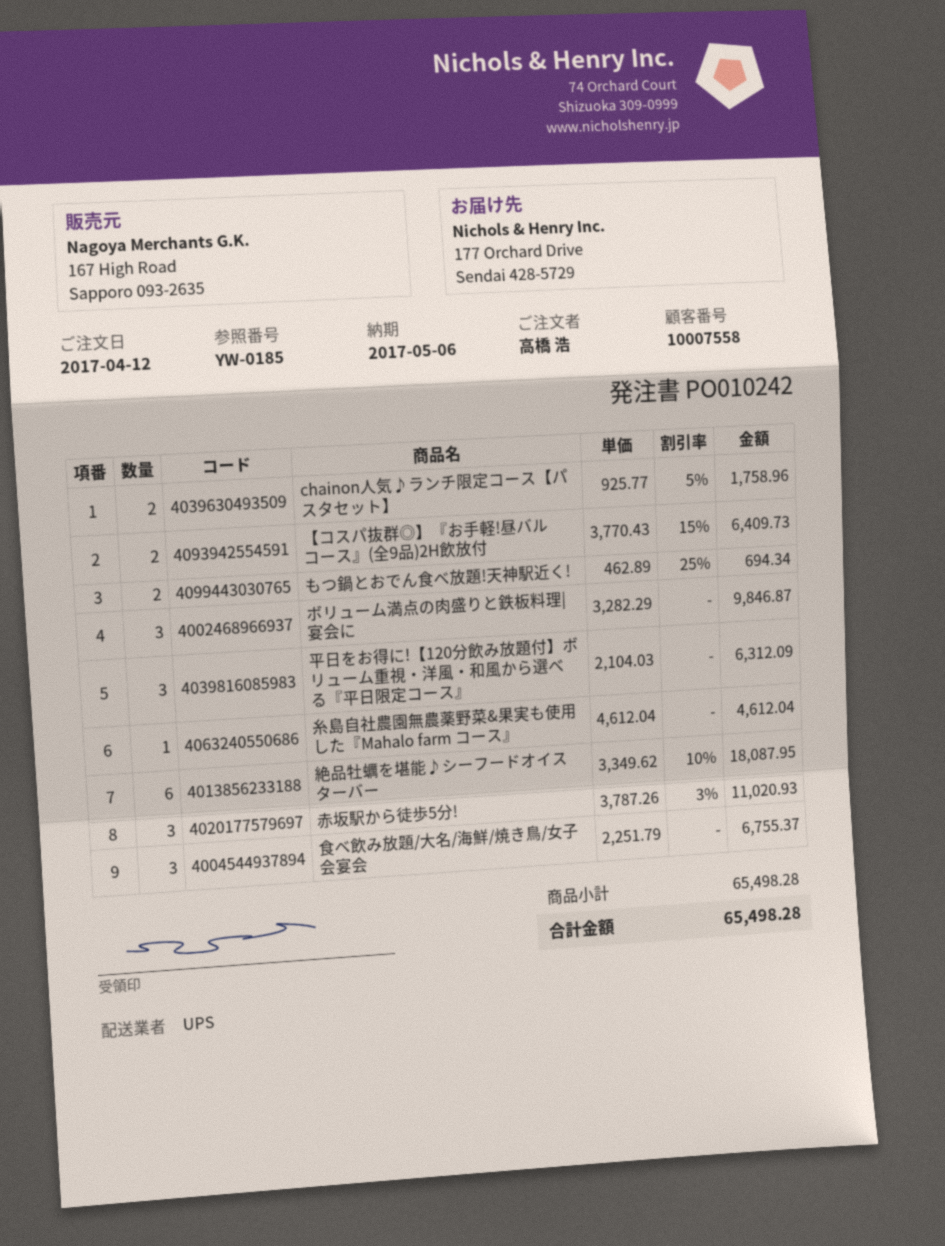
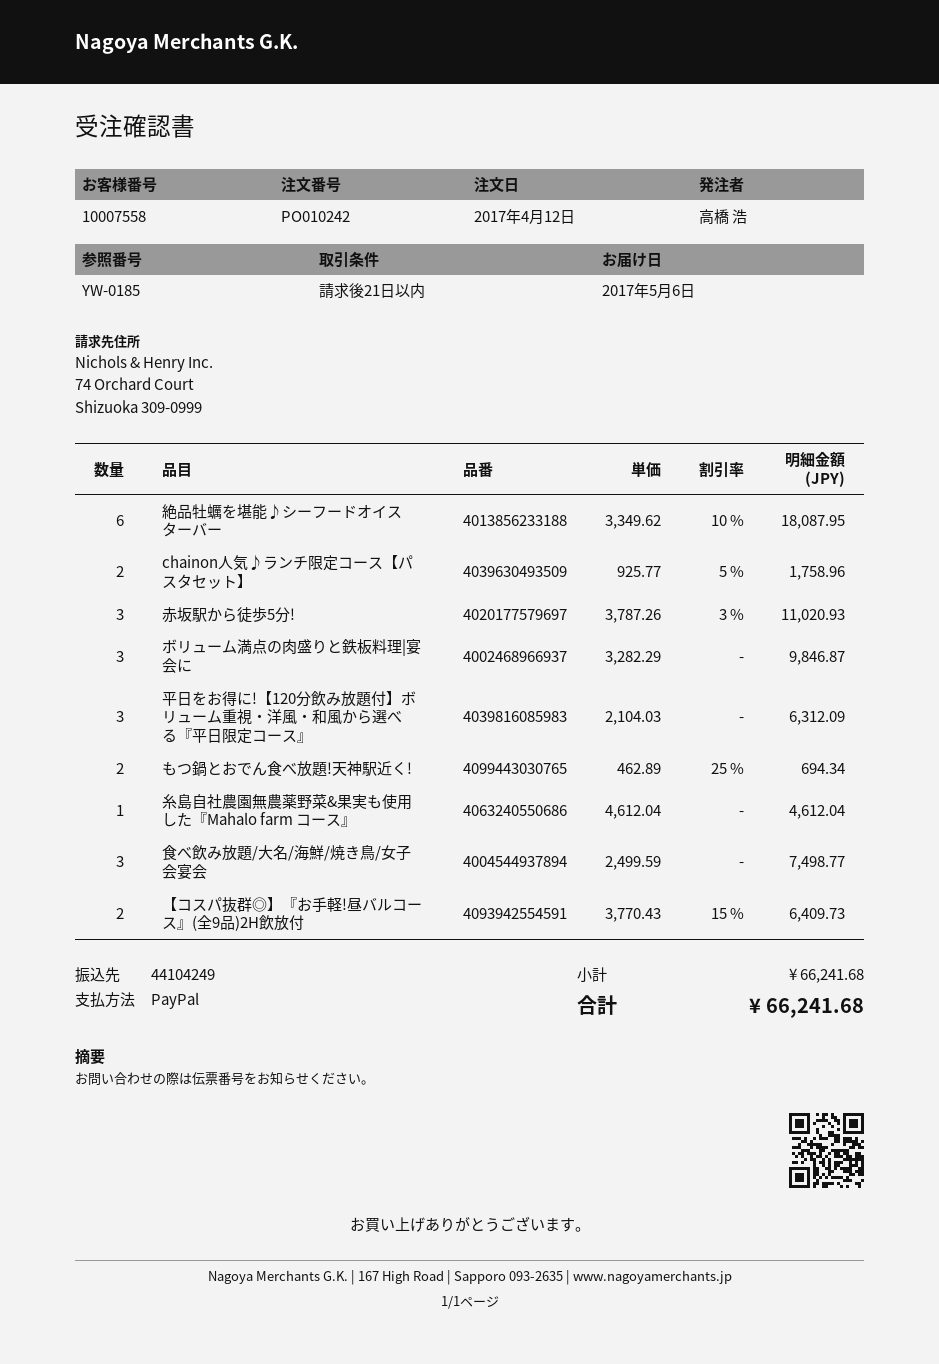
食べ飲み放題/大名/海鮮/焼き鳥/女子会宴会: 3 x 2251.79 = 6755.37 -> 3 x 2499.59 = 7498.77
subtotal: 65498.28 -> 66241.68
total: 65498.28 -> 66241.68

